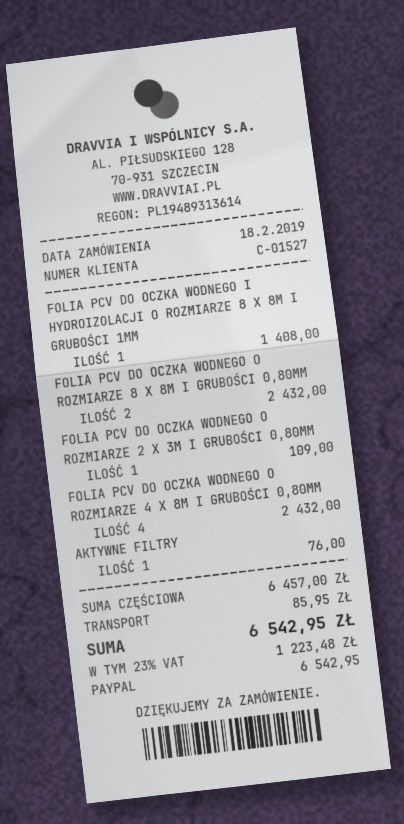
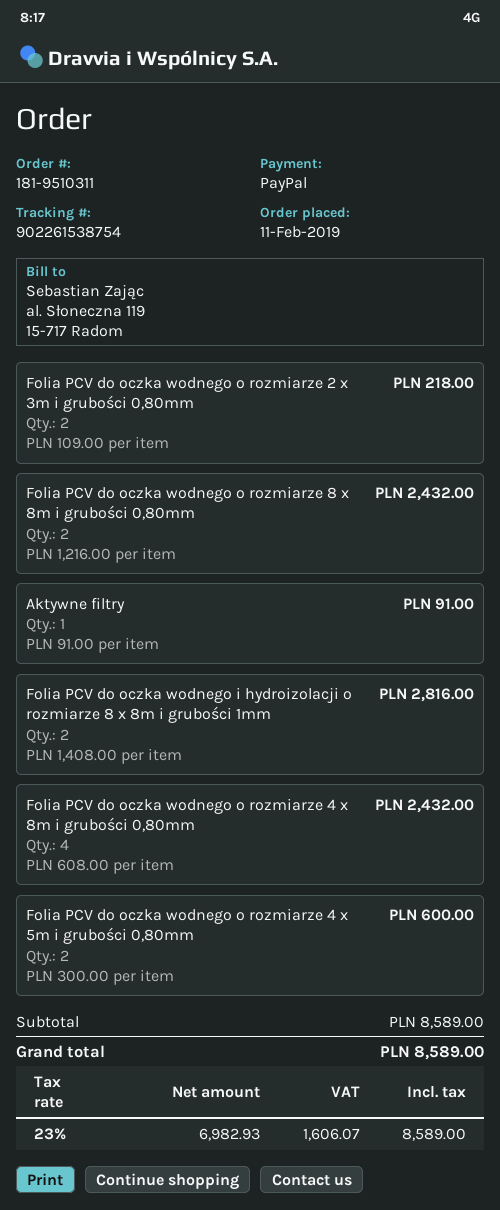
order date: 2019-02-18 -> 2019-02-11
FOLIA PCV DO OCZKA WODNEGO I HYDROIZOLACJI O ROZMIARZE 8 X 8M I GRUBOŚCI 1MM: 1 for 1408.00 -> 2 for 2816.00
FOLIA PCV DO OCZKA WODNEGO O ROZMIARZE 2 X 3M I GRUBOŚCI 0,80MM: 1 for 109.00 -> 2 for 218.00
AKTYWNE FILTRY: 1 for 76.00 -> 1 for 91.00
Folia PCV do oczka wodnego o rozmiarze 4 x 5m i grubości 0,80mm: none -> 2 for 600.00
subtotal: 6457.00 -> 8589.00
shipping: 85.95 -> none
tax: 23% = 1223.48 -> 23% = 1606.07
total: 6542.95 -> 8589.00

